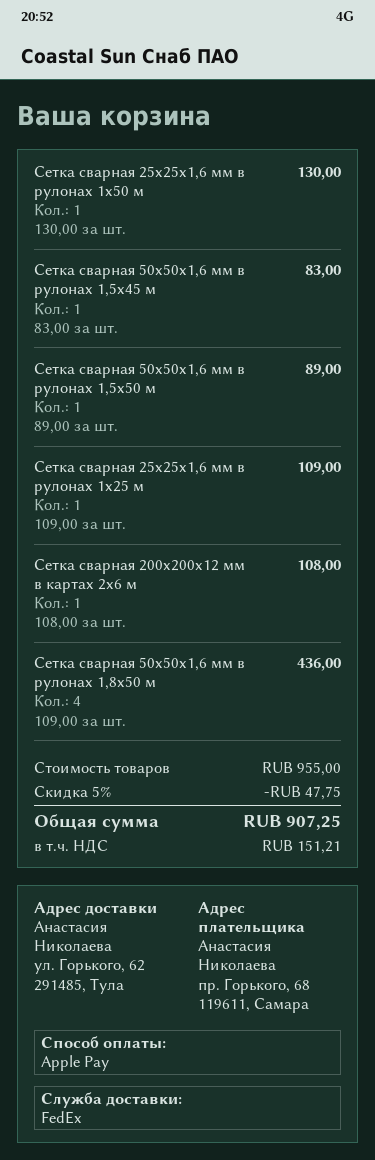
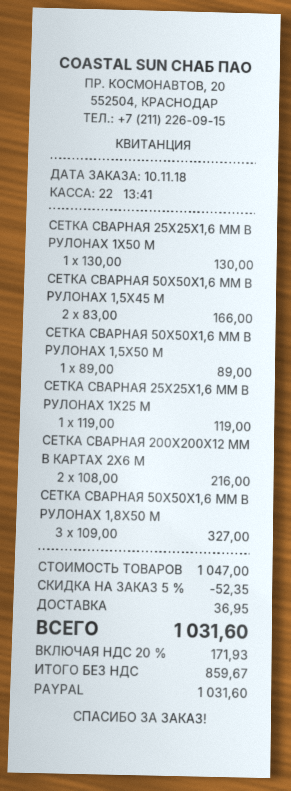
payment method: Apple Pay -> PayPal
Сетка сварная 50х50х1,6 мм в рулонах 1,5х45 м: 1 x 83.00 = 83.00 -> 2 x 83.00 = 166.00
Сетка сварная 25х25х1,6 мм в рулонах 1х25 м: 1 x 109.00 = 109.00 -> 1 x 119.00 = 119.00
Сетка сварная 200х200х12 мм в картах 2х6 м: 1 x 108.00 = 108.00 -> 2 x 108.00 = 216.00
Сетка сварная 50х50х1,6 мм в рулонах 1,8х50 м: 4 x 109.00 = 436.00 -> 3 x 109.00 = 327.00
subtotal: 955.00 -> 1047.00
discount: 5% = 47.75 -> 5% = 52.35
shipping: none -> 36.95
tax: 151.21 -> 171.93
total: 907.25 -> 1031.60

